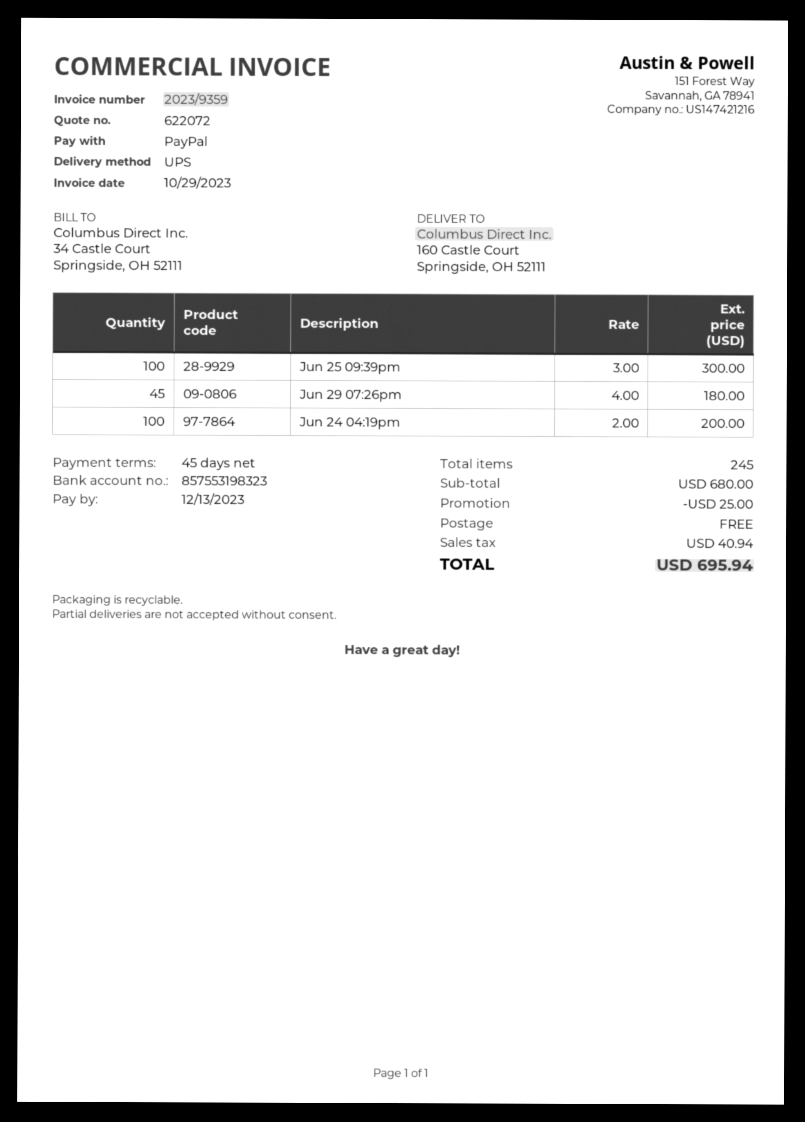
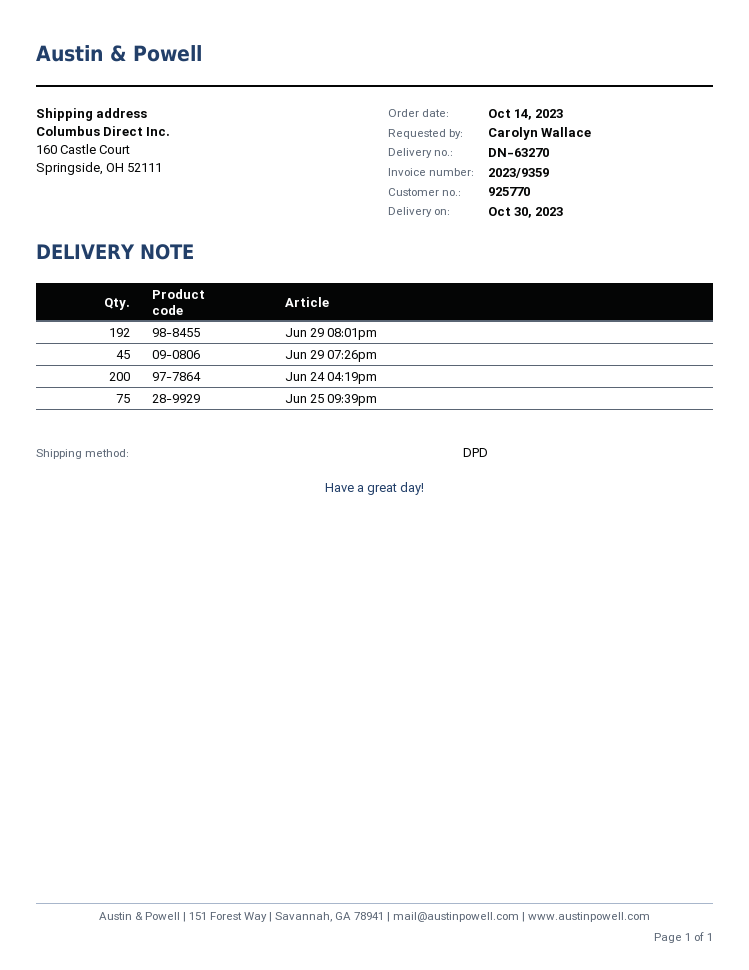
shipping method: UPS -> DPD
Jun 25 09:39pm: 100 -> 75
Jun 24 04:19pm: 100 -> 200
Jun 29 08:01pm: none -> 192

